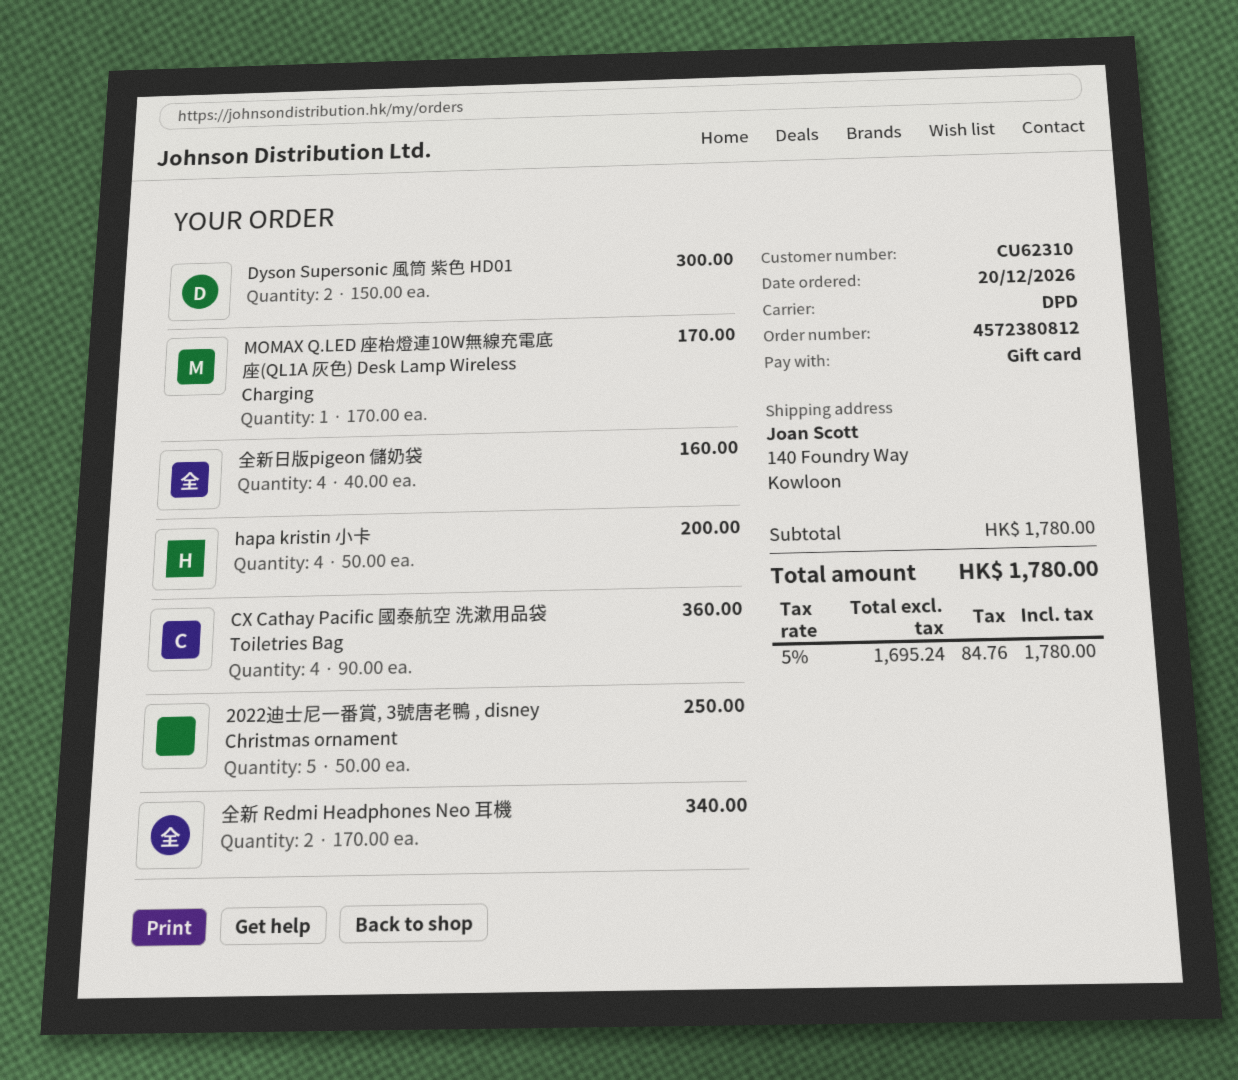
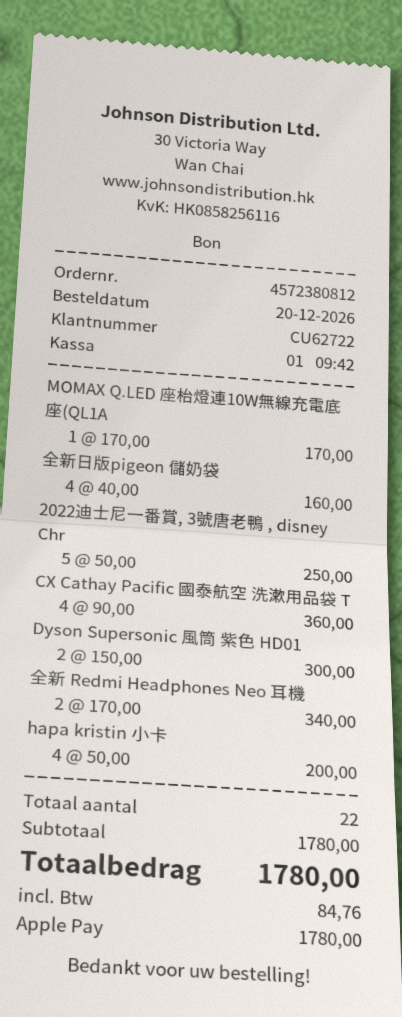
customer number: CU62310 -> CU62722
payment method: gift card -> Apple Pay

